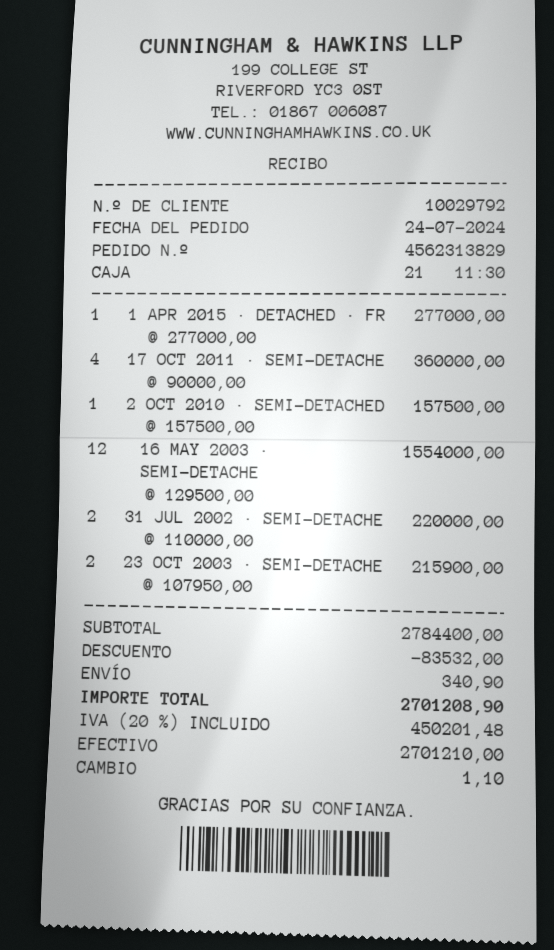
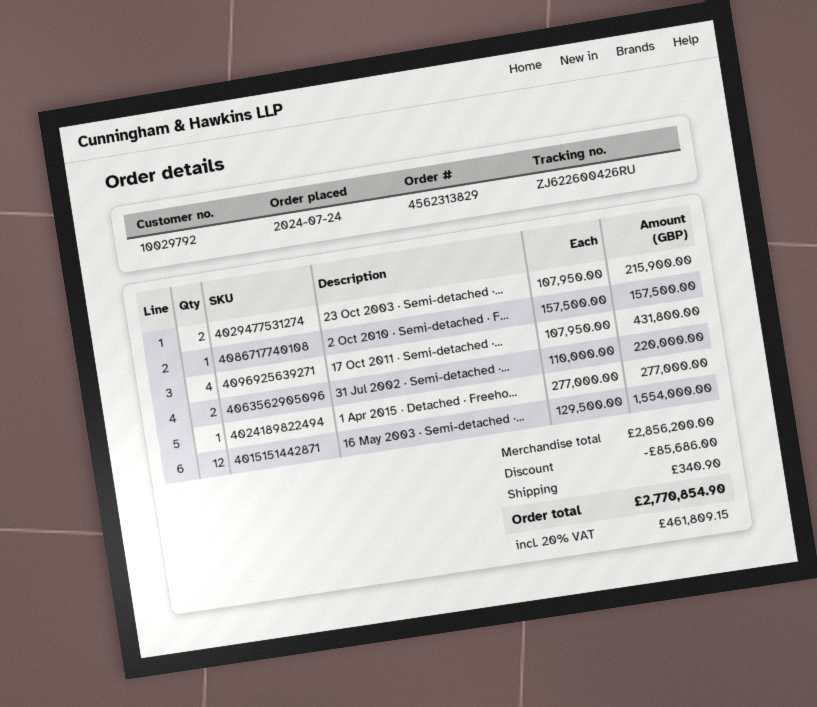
17 OCT 2011 · SEMI-DETACHE: 4 x 90000.00 = 360000.00 -> 4 x 107950.00 = 431800.00
subtotal: 2784400.00 -> 2856200.00
discount: 83532.00 -> 85686.00
tax: 20% = 450201.48 -> 20% = 461809.15
total: 2701208.90 -> 2770854.90

